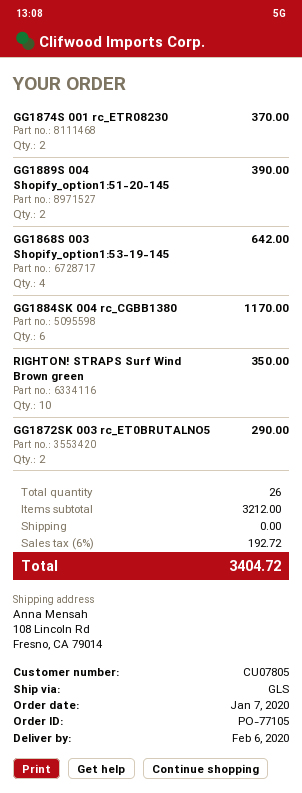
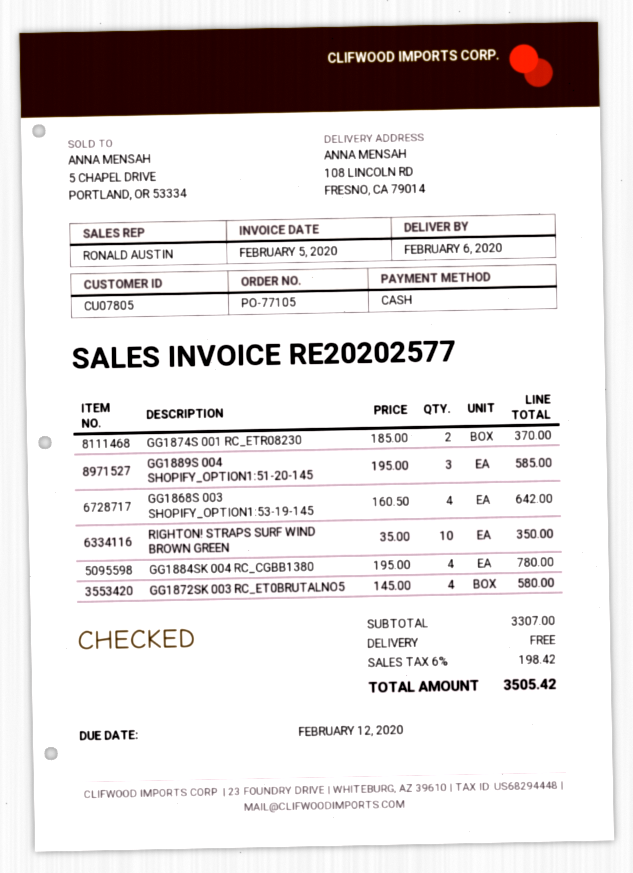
GG1889S 004 Shopify_option1:51-20-145: 2 for 390.00 -> 3 for 585.00
GG1884SK 004 rc_CGBB1380: 6 for 1170.00 -> 4 for 780.00
GG1872SK 003 rc_ET0BRUTALNO5: 2 for 290.00 -> 4 for 580.00
subtotal: 3212.00 -> 3307.00
tax: 6% = 192.72 -> 6% = 198.42
total: 3404.72 -> 3505.42

